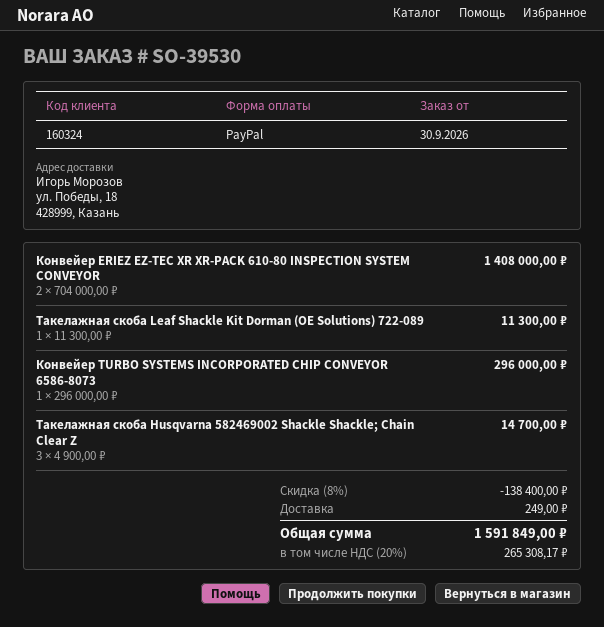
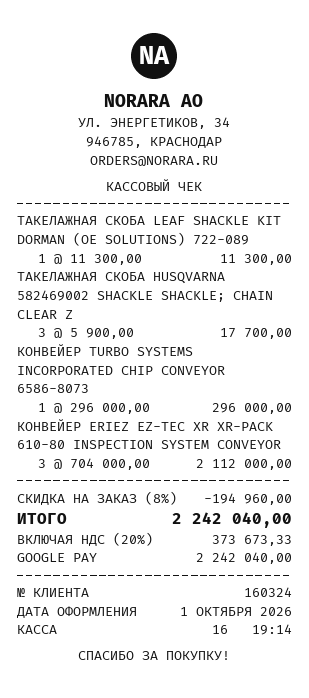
order date: 2026-09-30 -> 2026-10-01
payment method: PayPal -> Google Pay
Конвейер ERIEZ EZ-TEC XR XR-PACK 610-80 INSPECTION SYSTEM CONVEYOR: 2 x 704000.00 = 1408000.00 -> 3 x 704000.00 = 2112000.00
Такелажная скоба Husqvarna 582469002 Shackle Shackle; Chain Clear Z: 3 x 4900.00 = 14700.00 -> 3 x 5900.00 = 17700.00
discount: 8% = 138400.00 -> 8% = 194960.00
shipping: 249.00 -> none
tax: 20% = 265308.17 -> 20% = 373673.33
total: 1591849.00 -> 2242040.00

